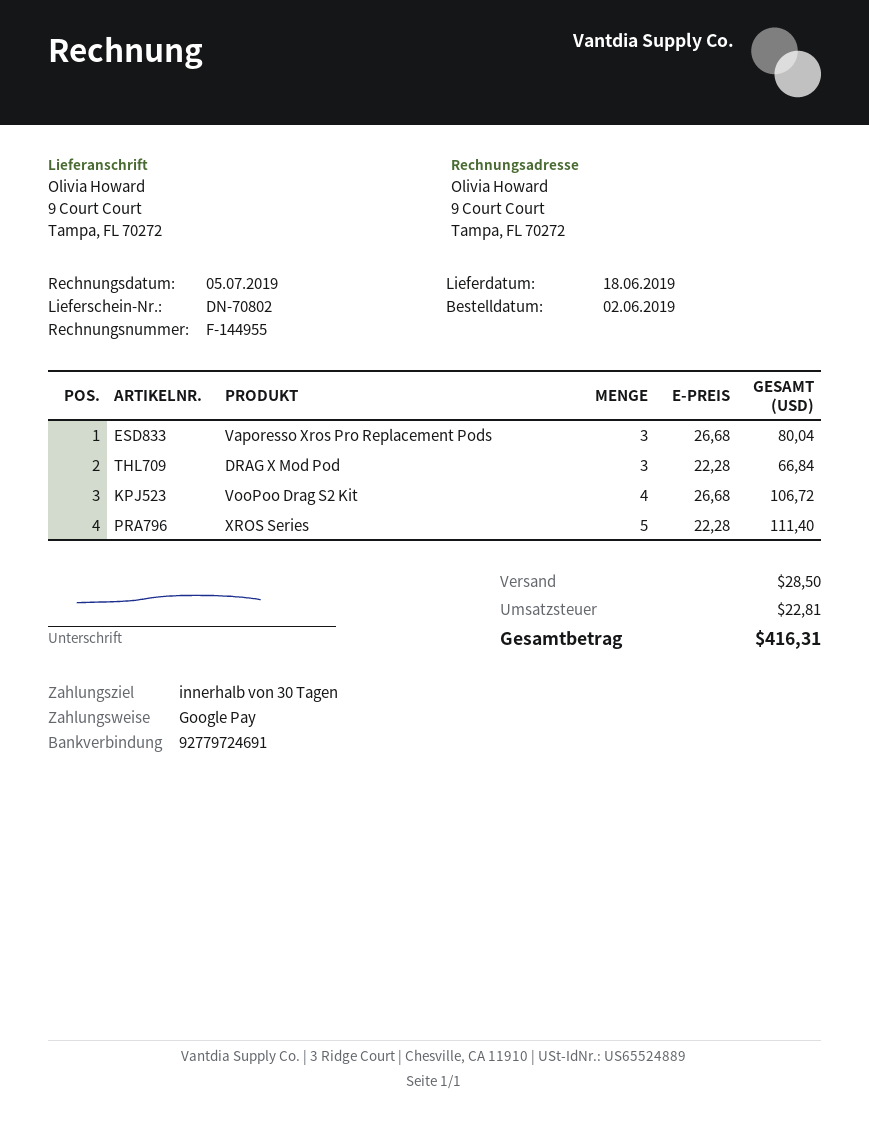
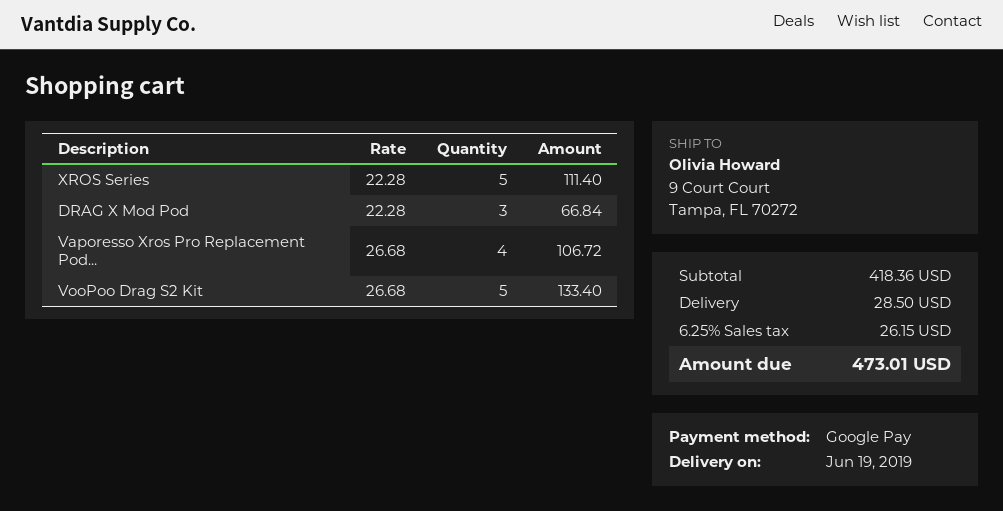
delivery date: 2019-06-18 -> 2019-06-19
Vaporesso Xros Pro Replacement Pods: 3 x 26.68 = 80.04 -> 4 x 26.68 = 106.72
VooPoo Drag S2 Kit: 4 x 26.68 = 106.72 -> 5 x 26.68 = 133.40
tax: 22.81 -> 26.15
total: 416.31 -> 473.01

